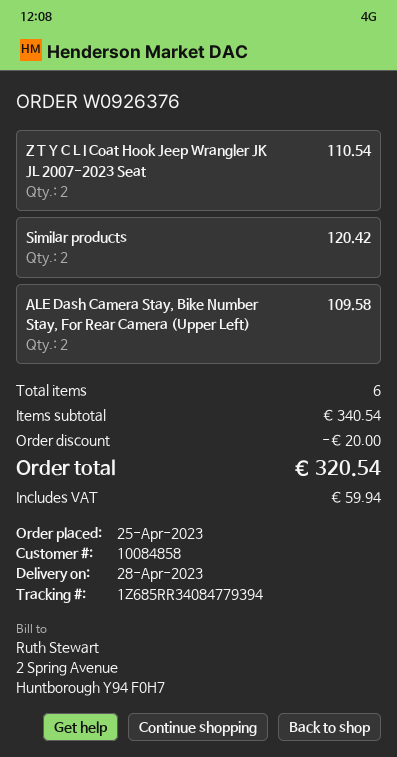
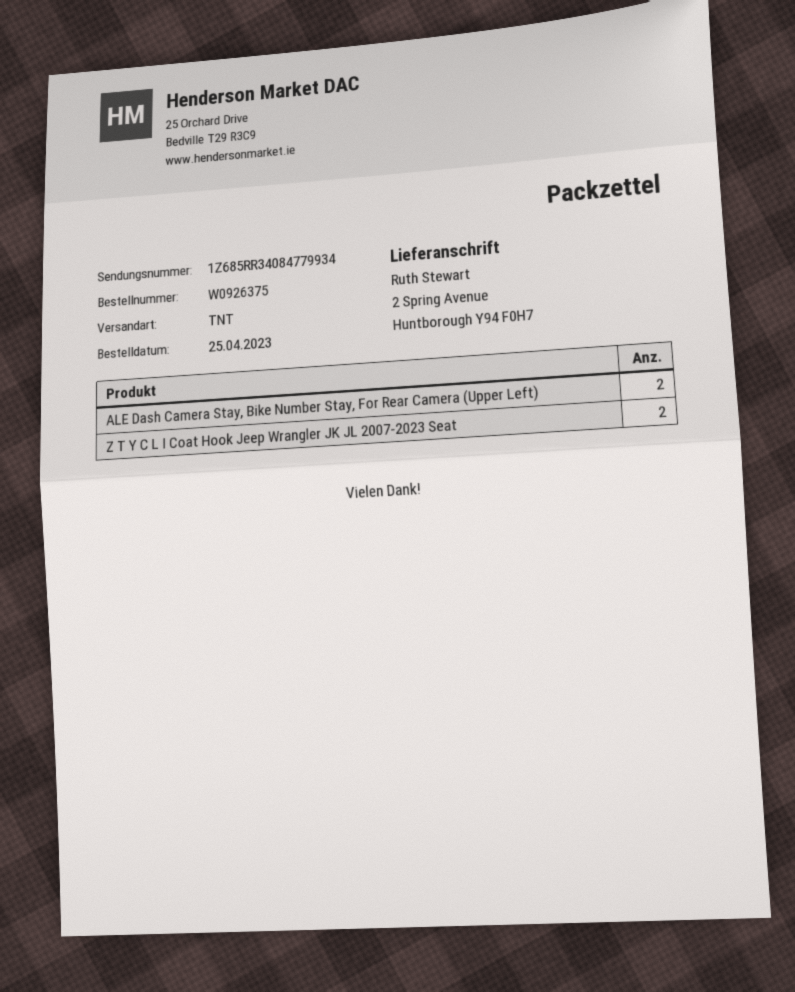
order number: W0926376 -> W0926375
tracking number: 1Z685RR34084779394 -> 1Z685RR34084779934
Similar products: 2 -> none

